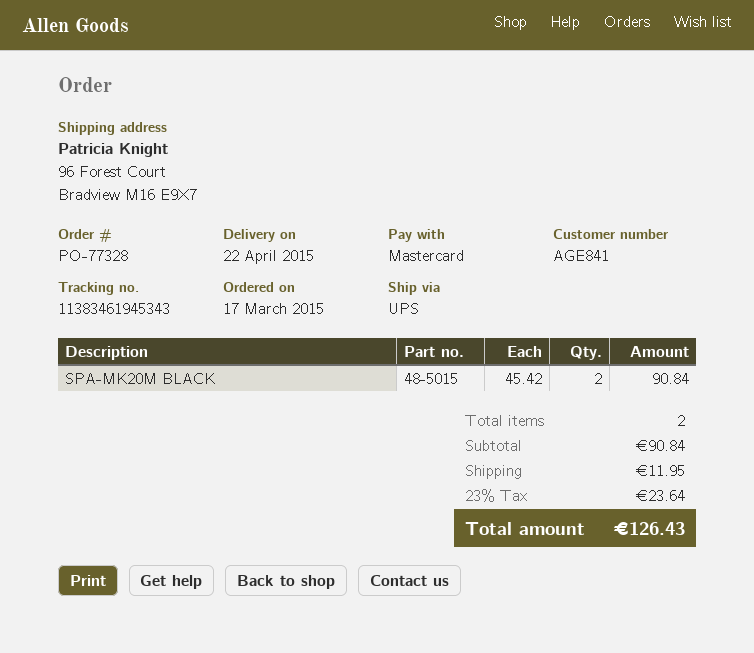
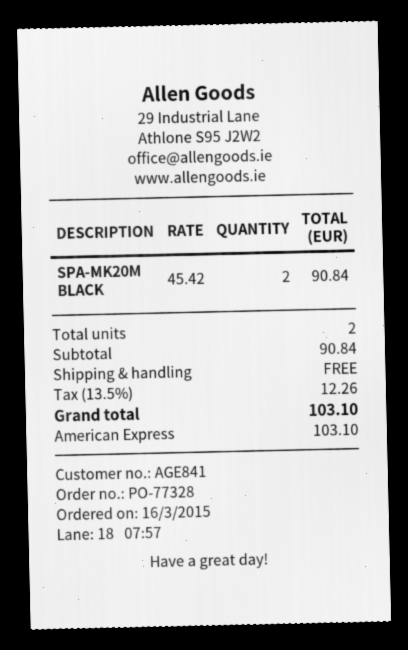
order date: 2015-03-17 -> 2015-03-16
payment method: Mastercard -> American Express
shipping: 11.95 -> 0.00
tax: 23% = 23.64 -> 13.5% = 12.26
total: 126.43 -> 103.10

